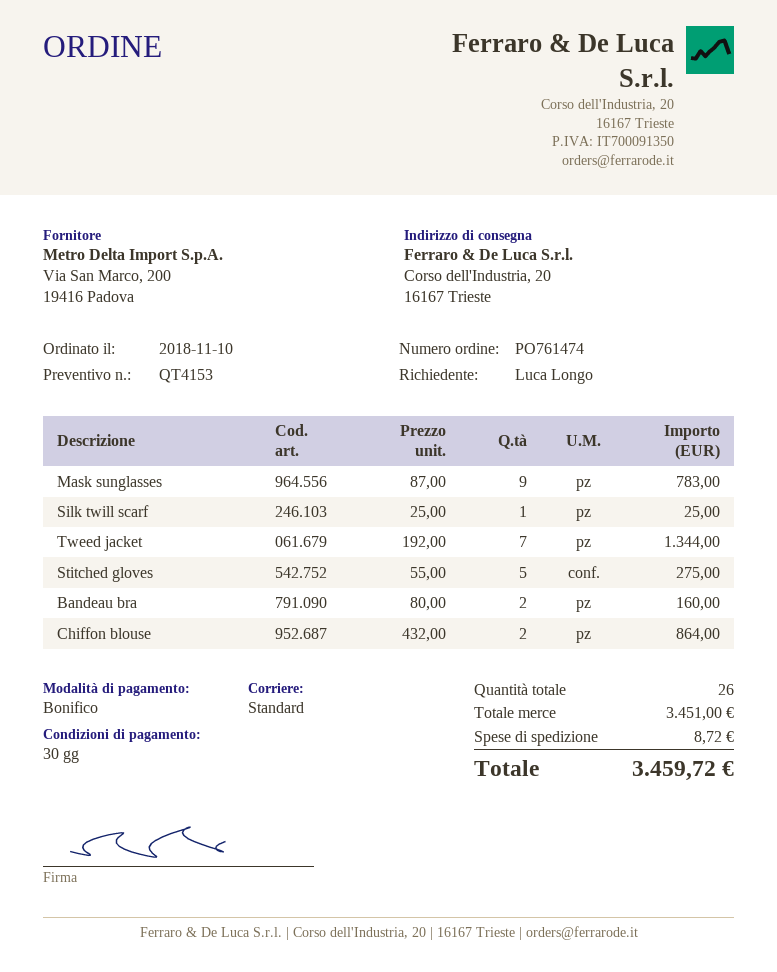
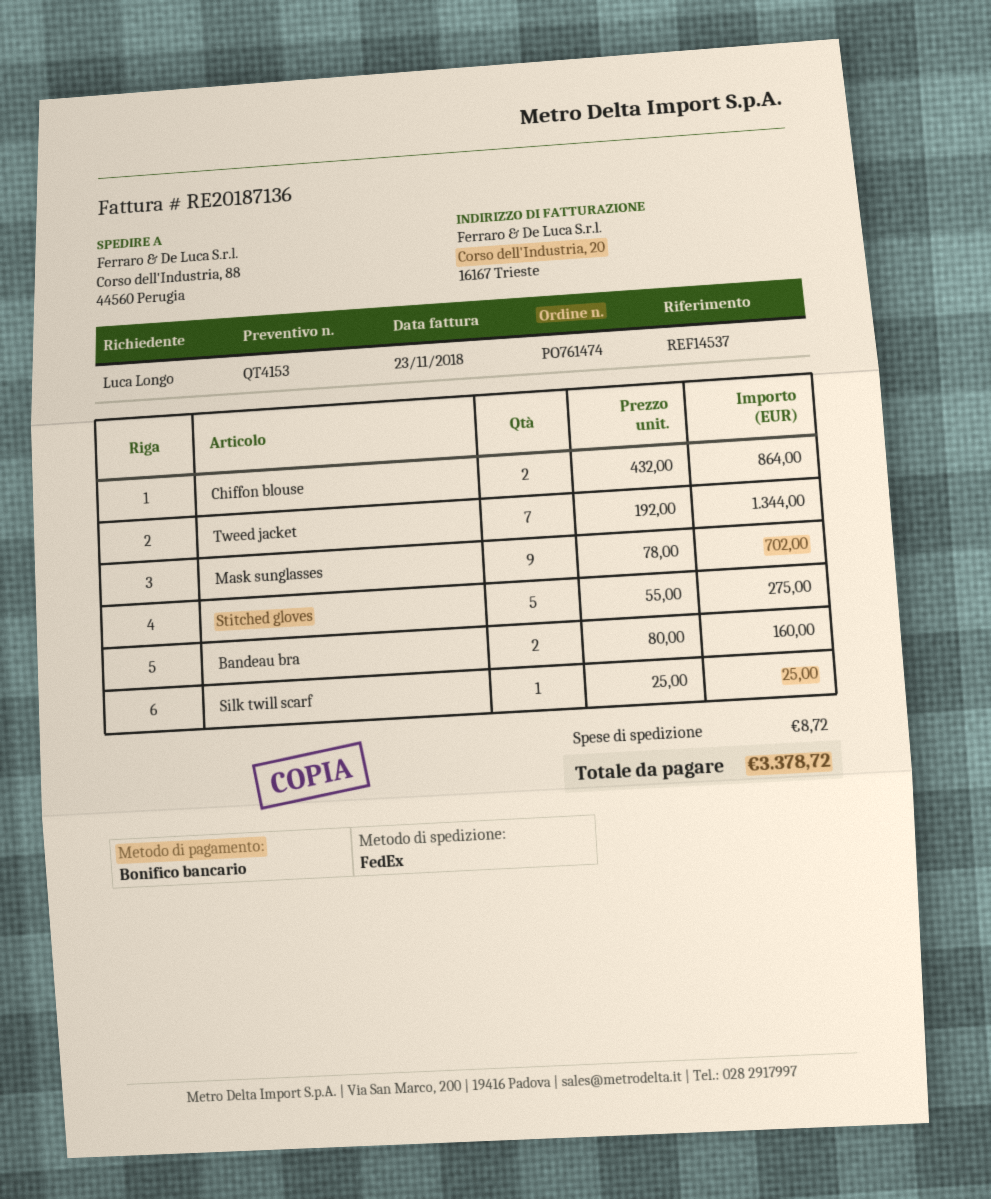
shipping method: standard -> FedEx
ship to: Corso dell'Industria, 20, 16167 Trieste -> Corso dell'Industria, 88, 44560 Perugia
Mask sunglasses: 9 x 87.00 = 783.00 -> 9 x 78.00 = 702.00
total: 3459.72 -> 3378.72

